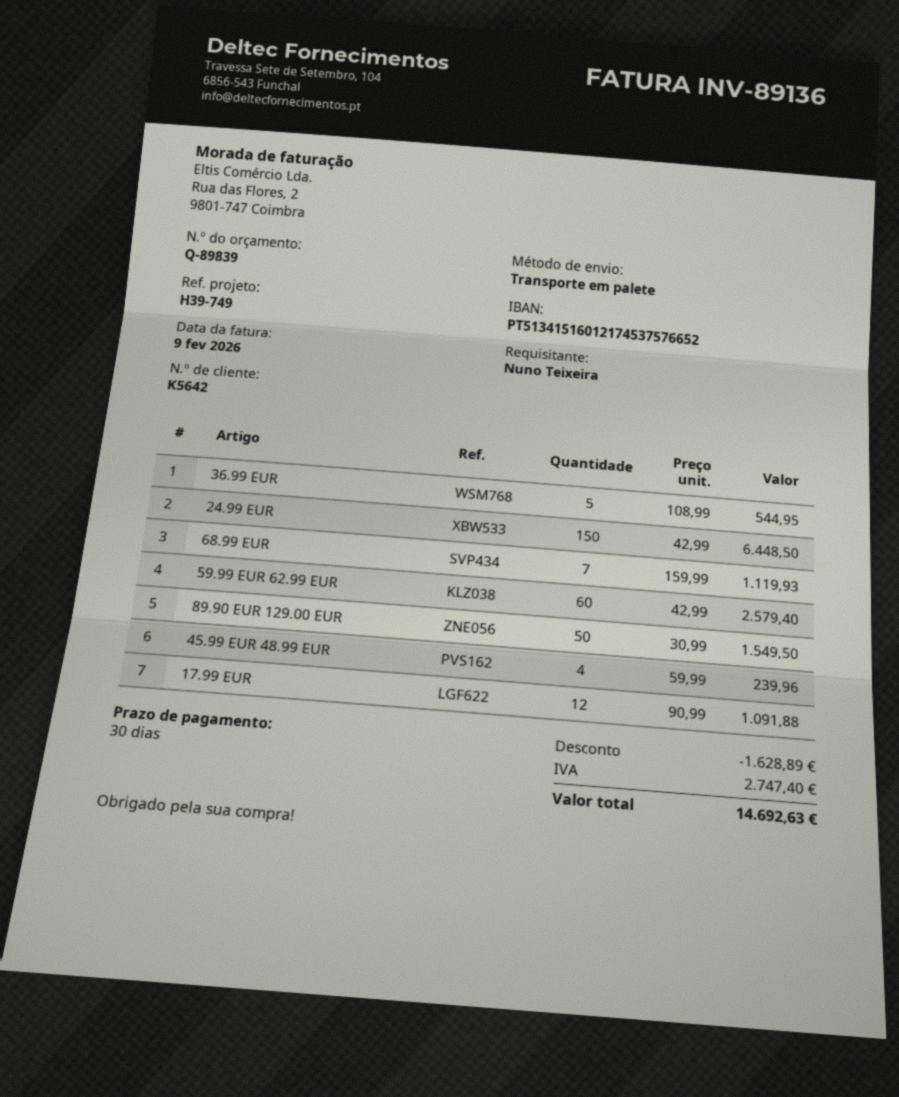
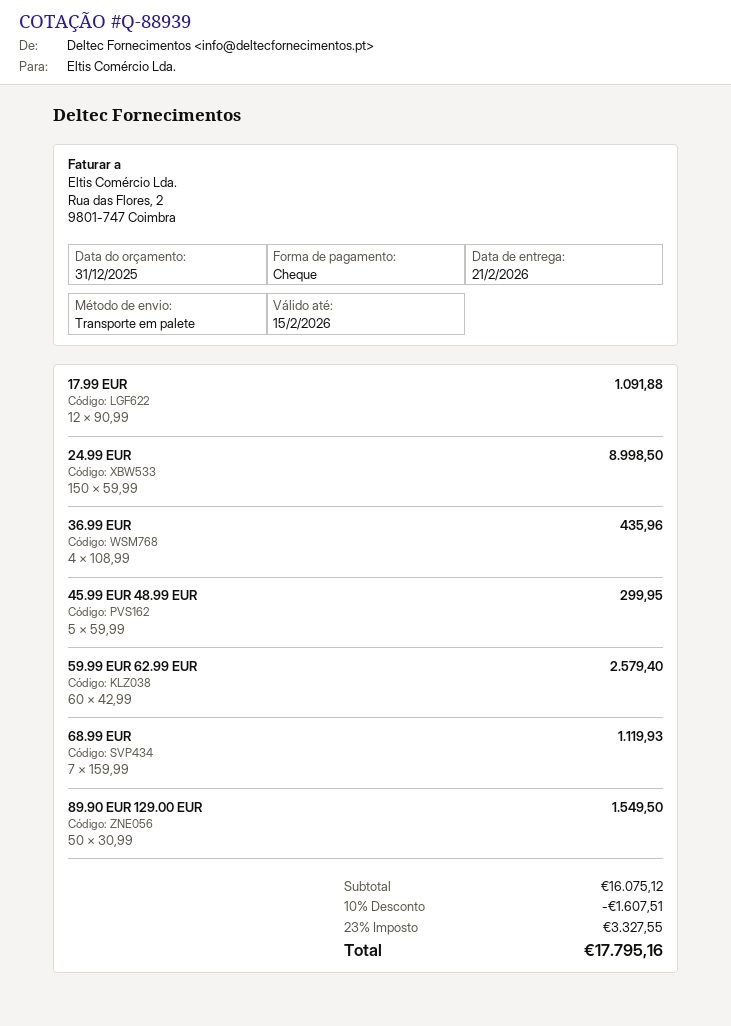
quote number: Q-89839 -> Q-88939
36.99 EUR: 5 x 108.99 = 544.95 -> 4 x 108.99 = 435.96
24.99 EUR: 150 x 42.99 = 6448.50 -> 150 x 59.99 = 8998.50
45.99 EUR 48.99 EUR: 4 x 59.99 = 239.96 -> 5 x 59.99 = 299.95
discount: 1628.89 -> 1607.51
tax: 2747.40 -> 3327.55
total: 14692.63 -> 17795.16

